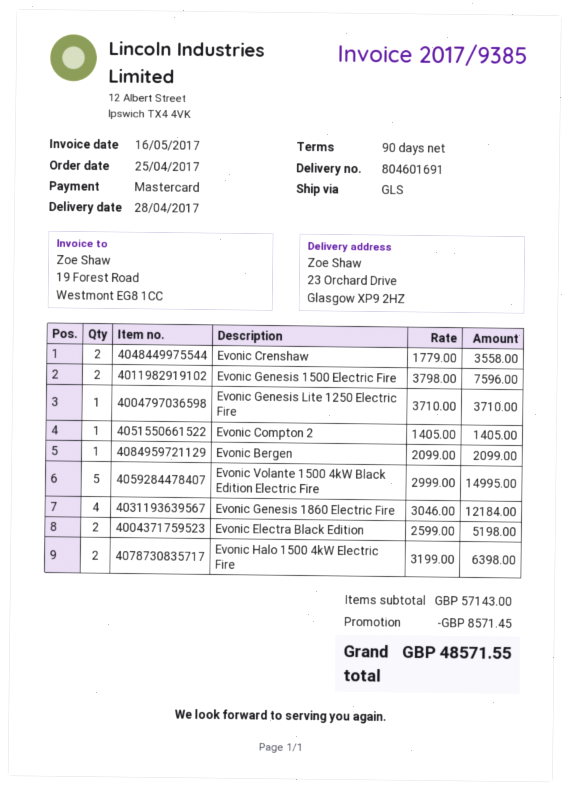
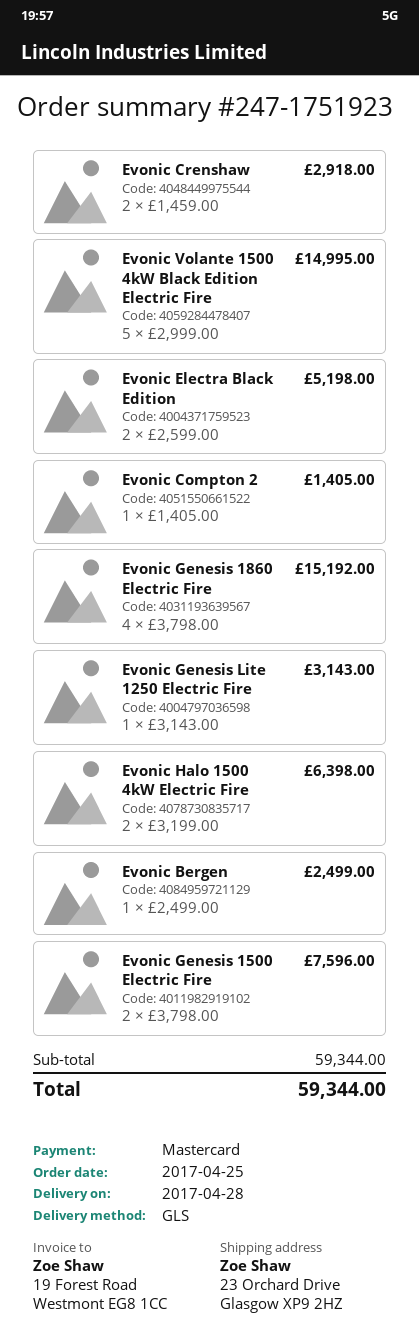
Evonic Crenshaw: 2 x 1779.00 = 3558.00 -> 2 x 1459.00 = 2918.00
Evonic Genesis Lite 1250 Electric Fire: 1 x 3710.00 = 3710.00 -> 1 x 3143.00 = 3143.00
Evonic Bergen: 1 x 2099.00 = 2099.00 -> 1 x 2499.00 = 2499.00
Evonic Genesis 1860 Electric Fire: 4 x 3046.00 = 12184.00 -> 4 x 3798.00 = 15192.00
subtotal: 57143.00 -> 59344.00
discount: 8571.45 -> none
total: 48571.55 -> 59344.00

